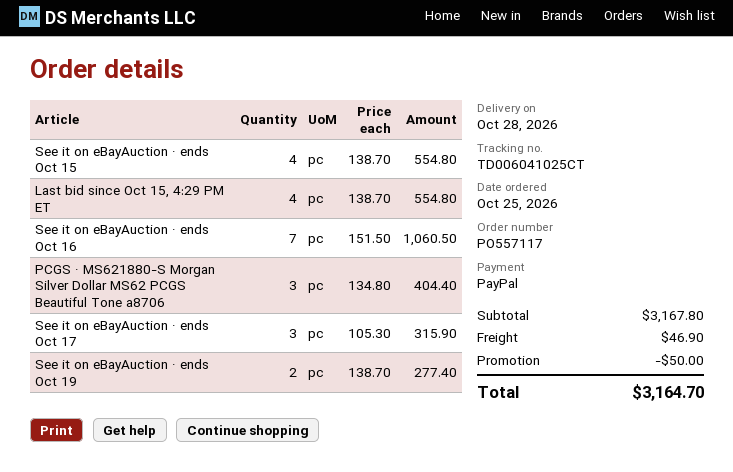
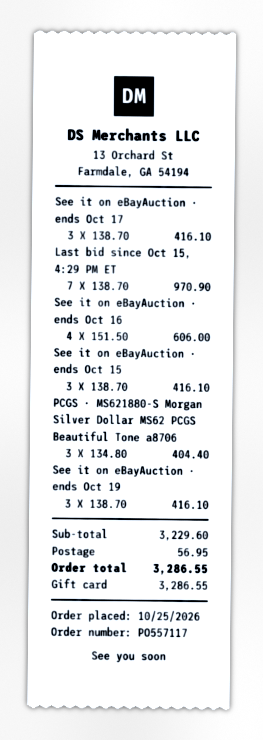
payment method: PayPal -> gift card
See it on eBayAuction · ends Oct 15: 4 x 138.70 = 554.80 -> 3 x 138.70 = 416.10
Last bid since Oct 15, 4:29 PM ET: 4 x 138.70 = 554.80 -> 7 x 138.70 = 970.90
See it on eBayAuction · ends Oct 16: 7 x 151.50 = 1060.50 -> 4 x 151.50 = 606.00
See it on eBayAuction · ends Oct 17: 3 x 105.30 = 315.90 -> 3 x 138.70 = 416.10
See it on eBayAuction · ends Oct 19: 2 x 138.70 = 277.40 -> 3 x 138.70 = 416.10
subtotal: 3167.80 -> 3229.60
discount: 50.00 -> none
shipping: 46.90 -> 56.95
total: 3164.70 -> 3286.55

